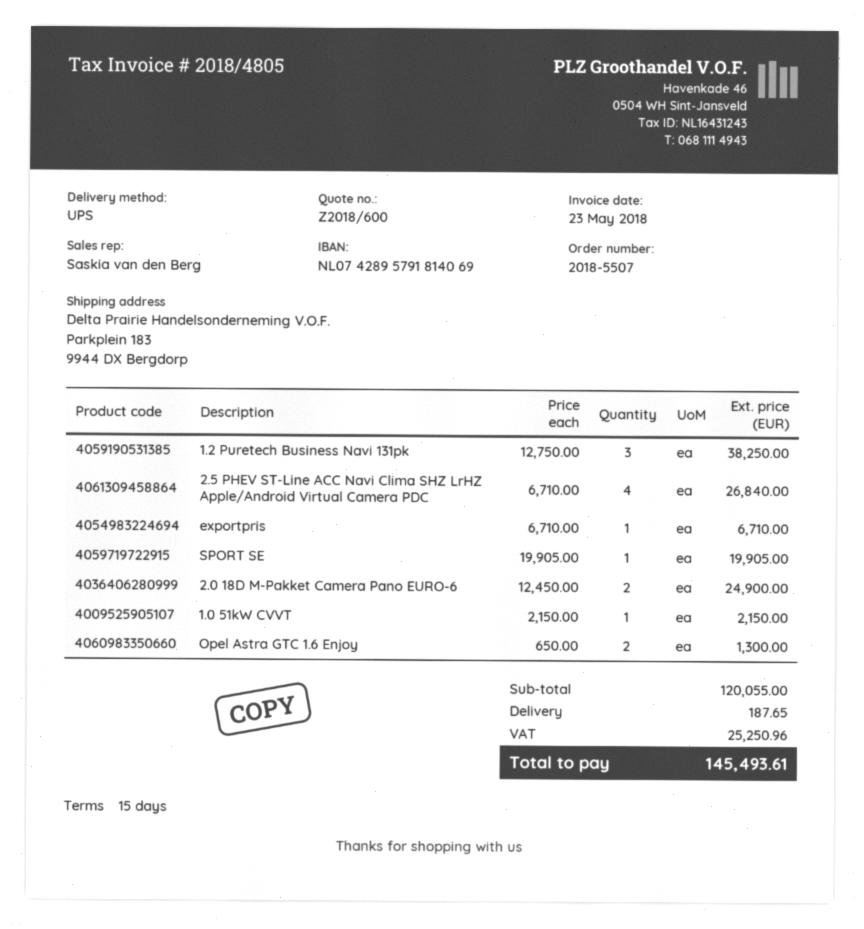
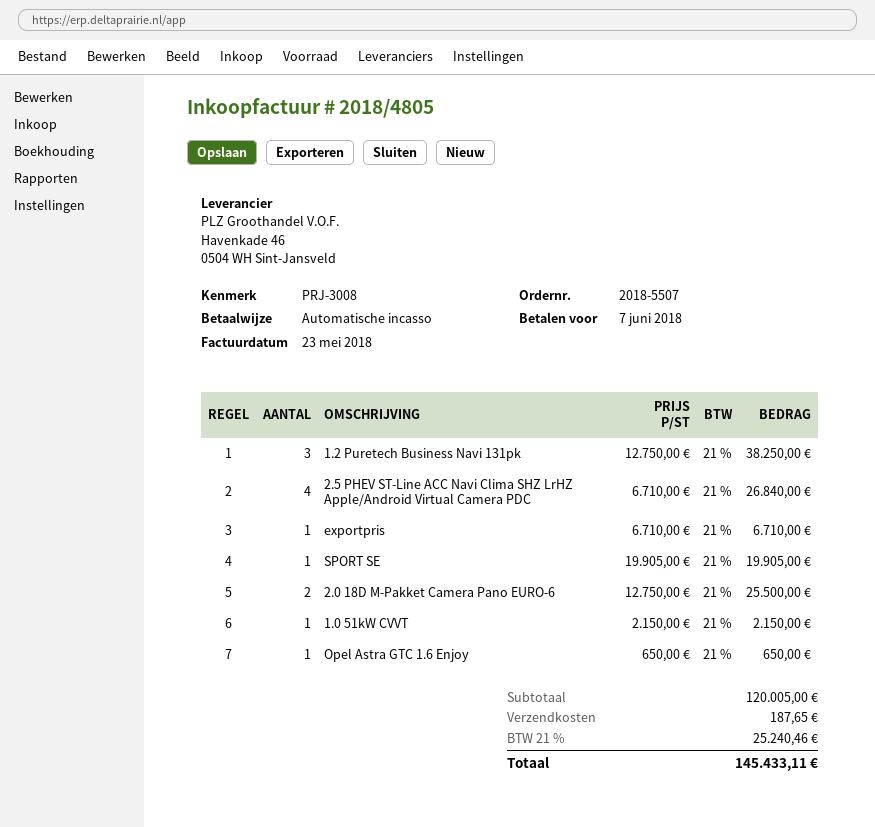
2.0 18D M-Pakket Camera Pano EURO-6: 2 x 12450.00 = 24900.00 -> 2 x 12750.00 = 25500.00
Opel Astra GTC 1.6 Enjoy: 2 x 650.00 = 1300.00 -> 1 x 650.00 = 650.00
subtotal: 120055.00 -> 120005.00
tax: 25250.96 -> 25240.46
total: 145493.61 -> 145433.11

